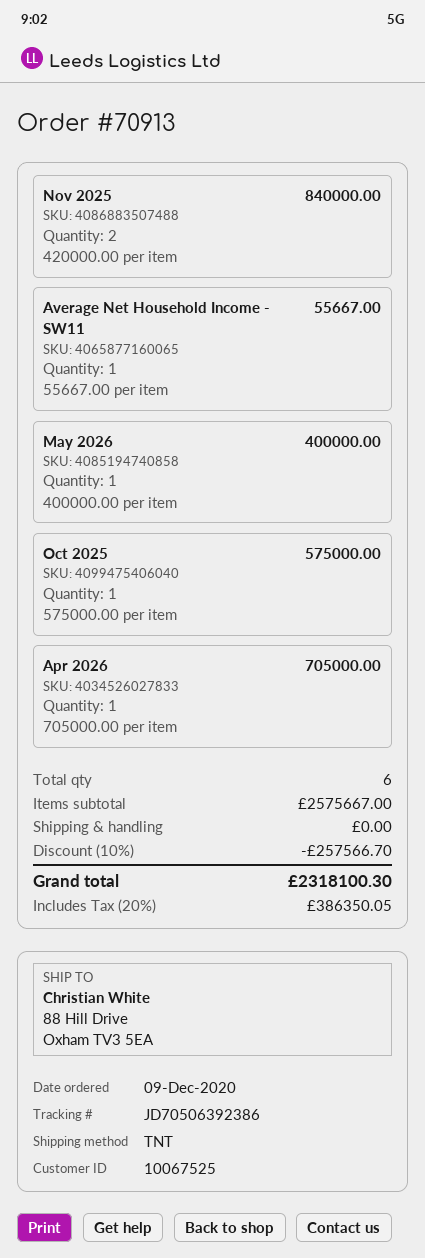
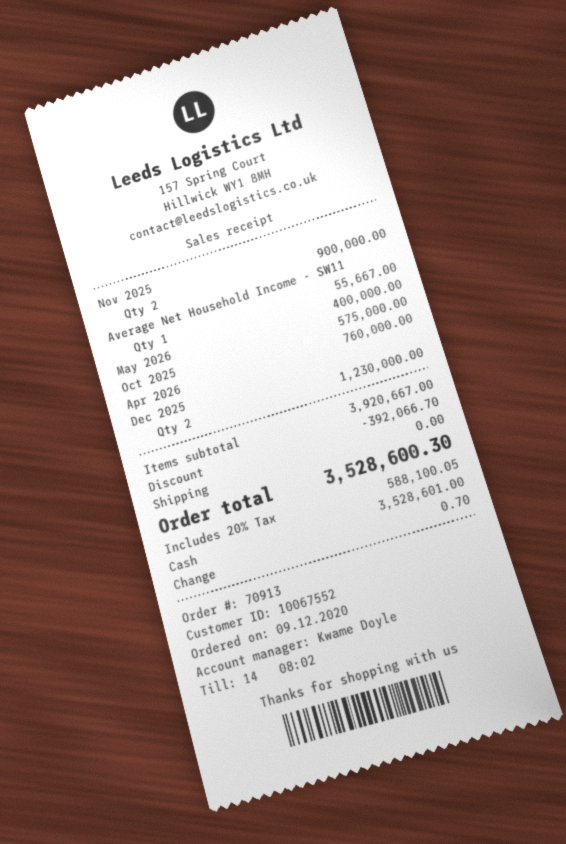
customer number: 10067525 -> 10067552
Nov 2025: 2 for 840000.00 -> 2 for 900000.00
Apr 2026: 1 for 705000.00 -> 1 for 760000.00
Dec 2025: none -> 2 for 1230000.00
subtotal: 2575667.00 -> 3920667.00
discount: 257566.70 -> 392066.70
tax: 20% = 386350.05 -> 20% = 588100.05
total: 2318100.30 -> 3528600.30

